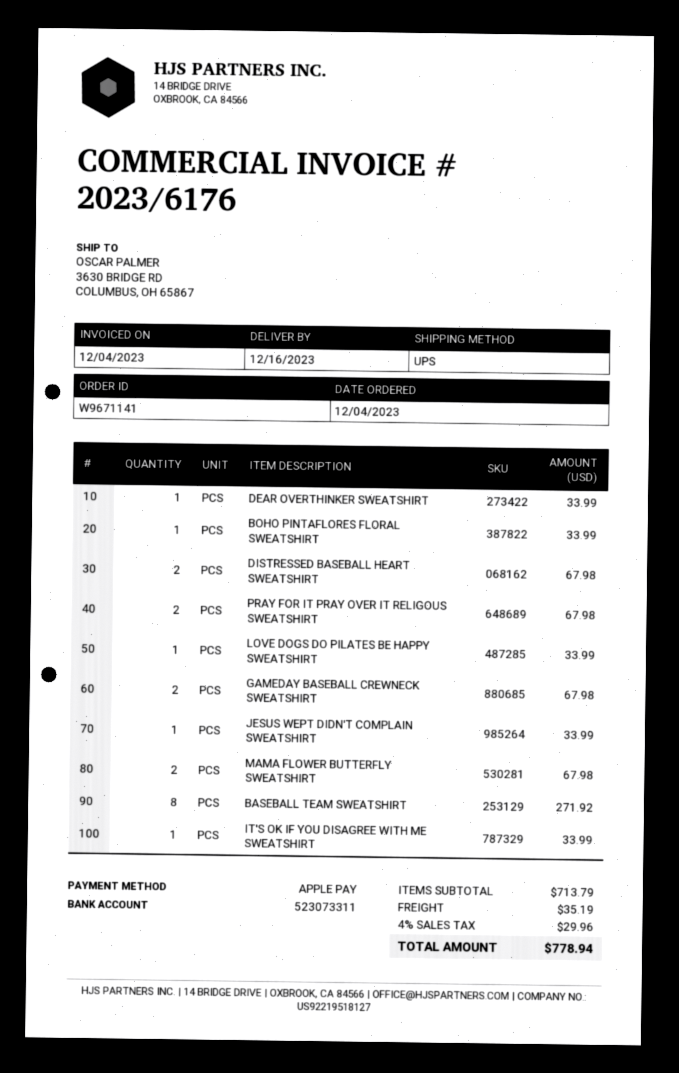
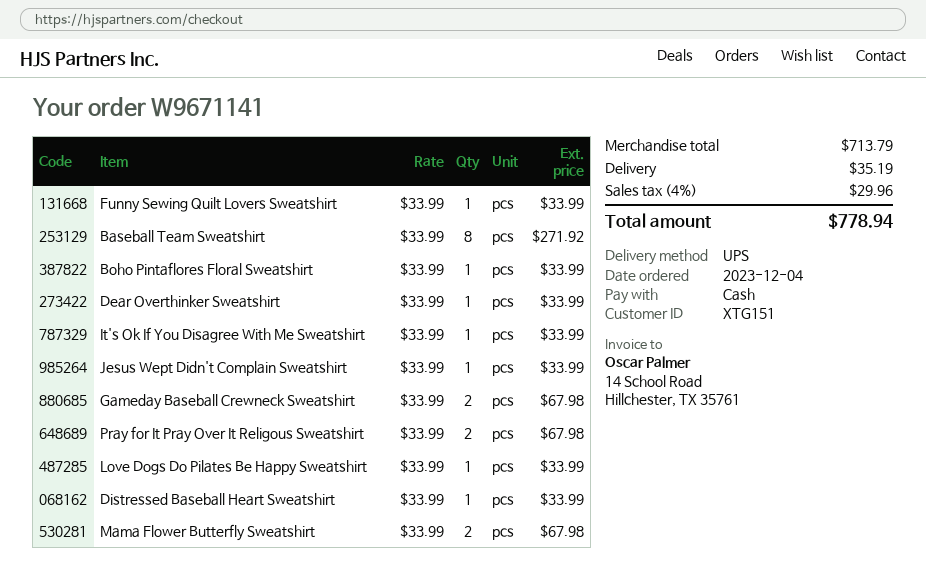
payment method: Apple Pay -> cash
DISTRESSED BASEBALL HEART SWEATSHIRT: 2 for 67.98 -> 1 for 33.99
Funny Sewing Quilt Lovers Sweatshirt: none -> 1 for 33.99

